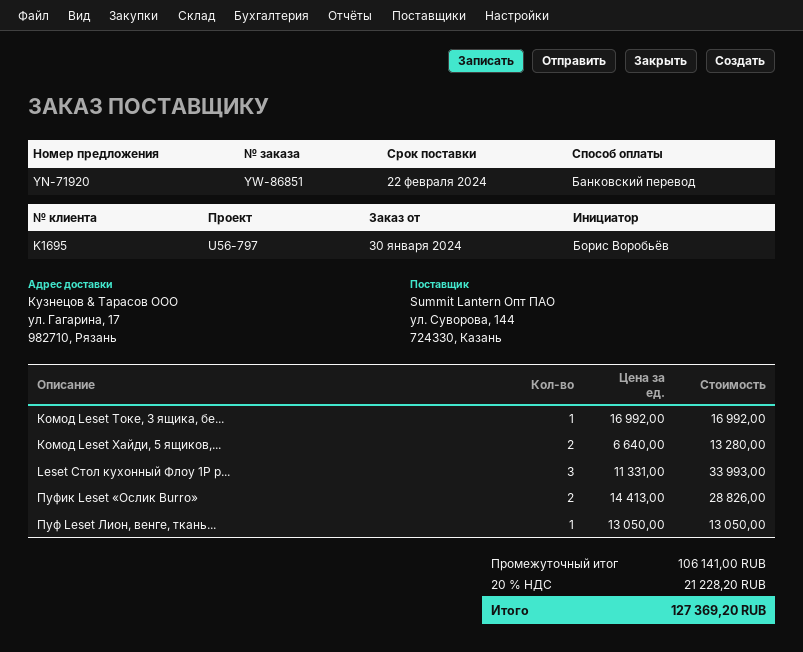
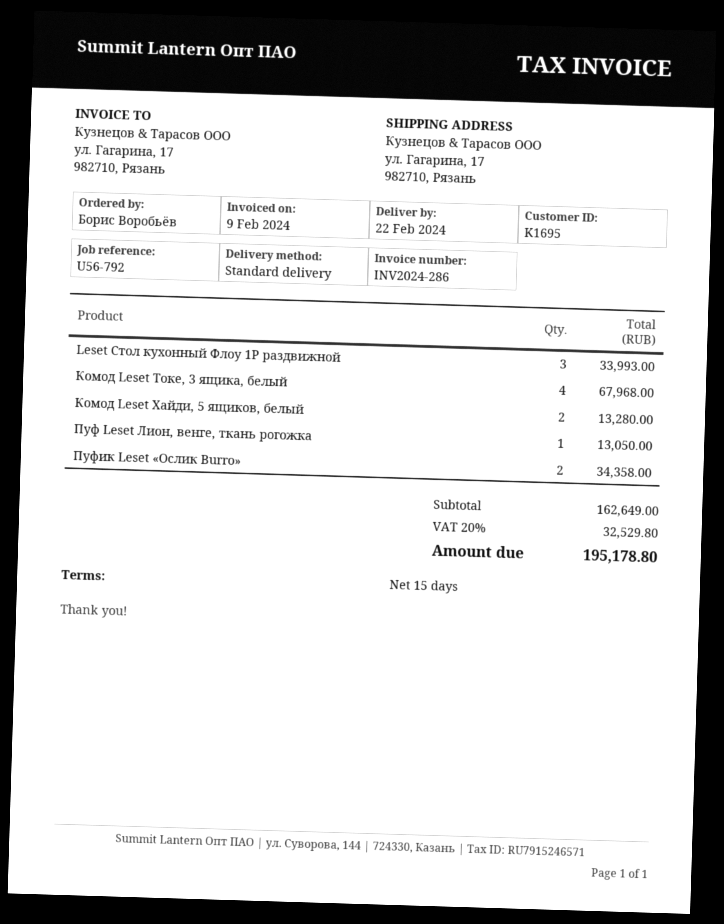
reference: U56-797 -> U56-792
Комод Leset Токе, 3 ящика, бе...: 1 for 16992.00 -> 4 for 67968.00
Пуфик Leset «Ослик Burro»: 2 for 28826.00 -> 2 for 34358.00
subtotal: 106141.00 -> 162649.00
tax: 20% = 21228.20 -> 20% = 32529.80
total: 127369.20 -> 195178.80

